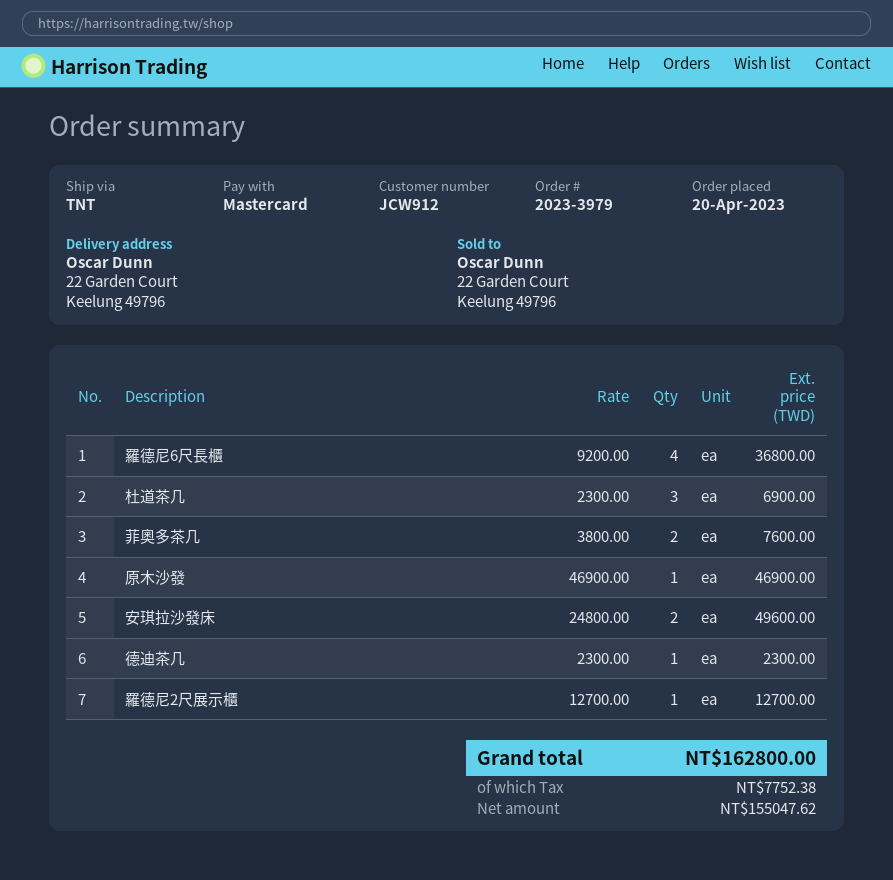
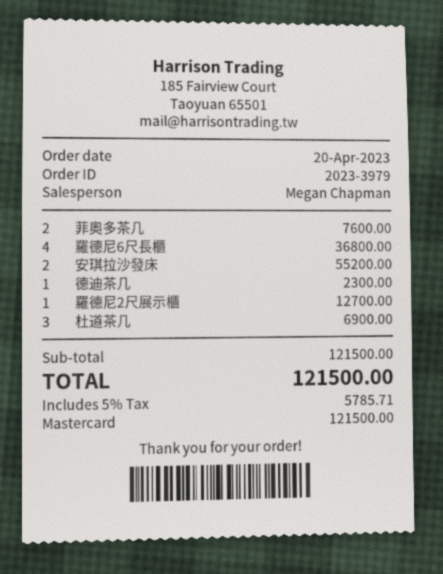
原木沙發: 1 for 46900.00 -> none
安琪拉沙發床: 2 for 49600.00 -> 2 for 55200.00
tax: 7752.38 -> 5785.71
total: 162800.00 -> 121500.00

